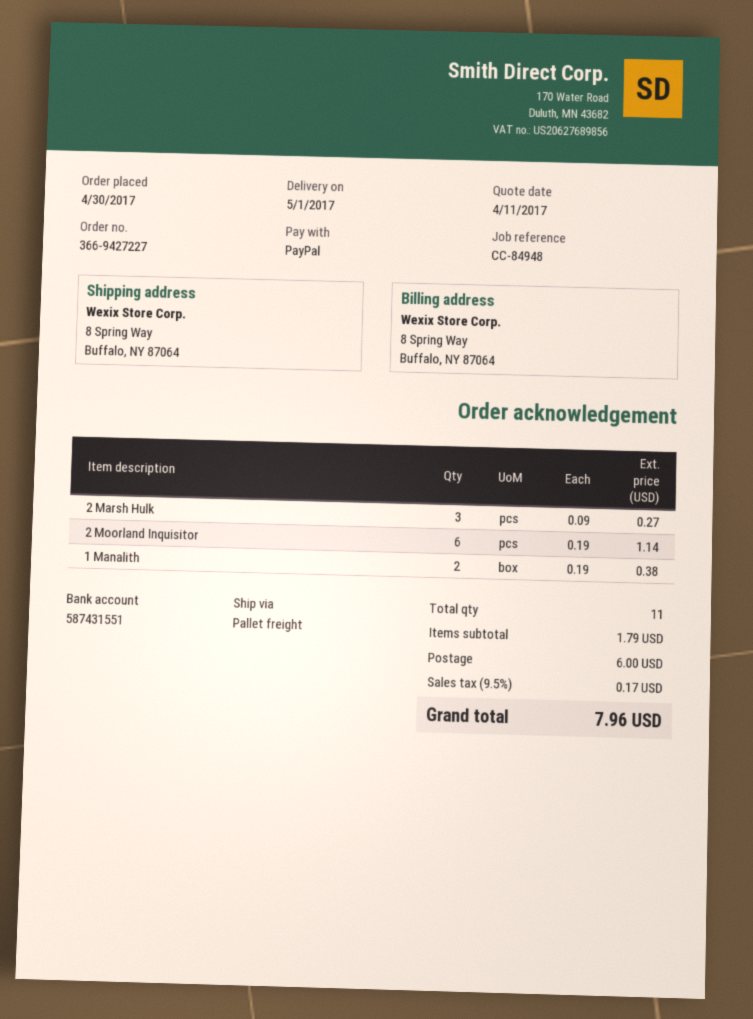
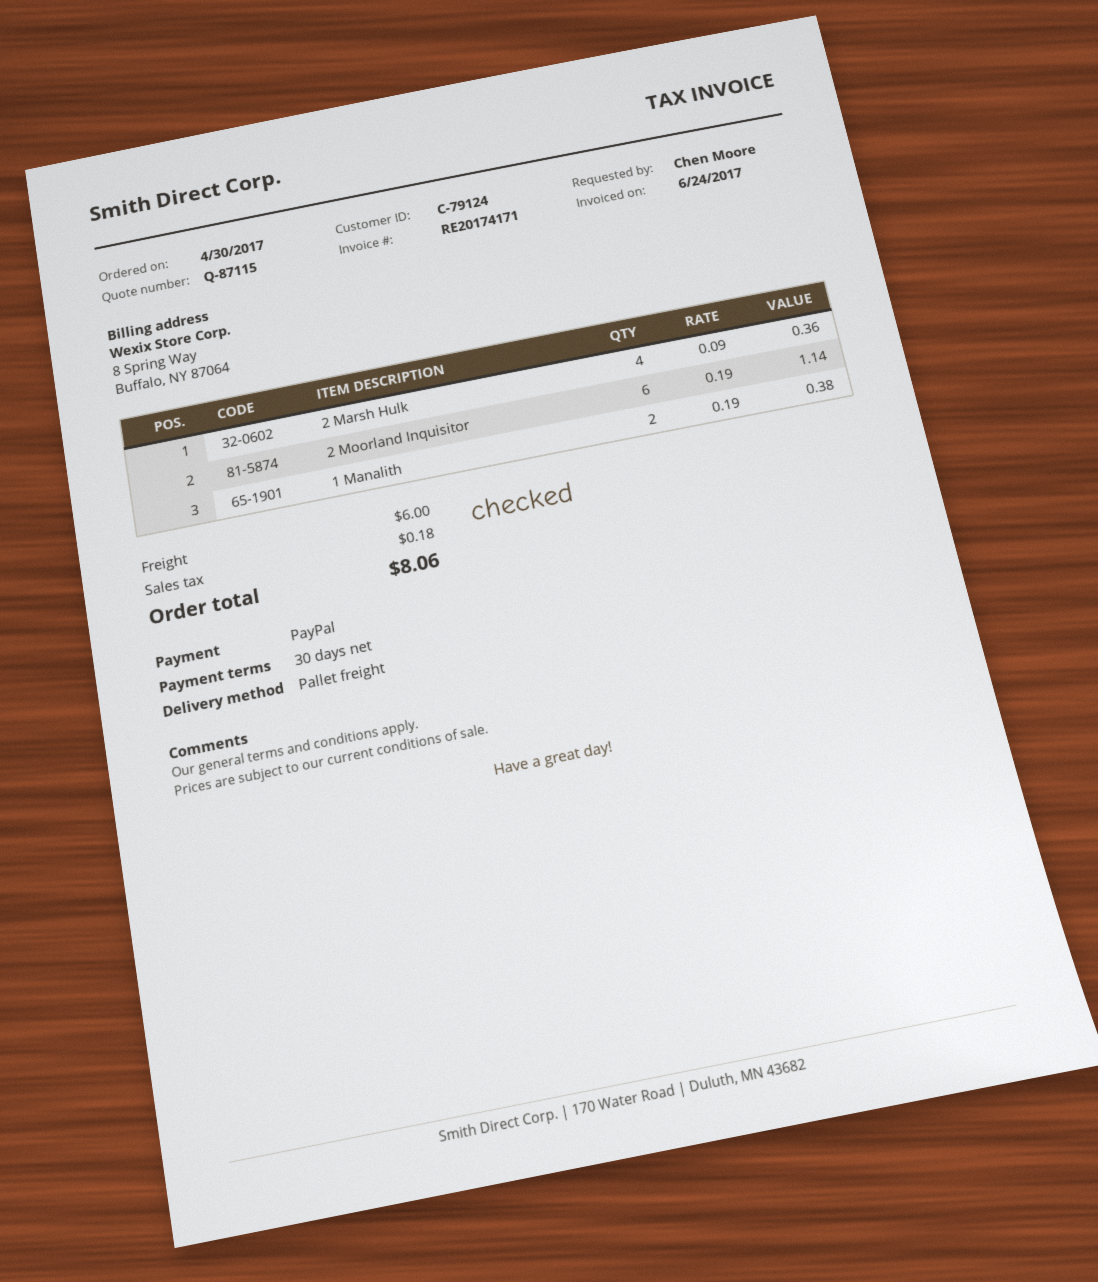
2 Marsh Hulk: 3 x 0.09 = 0.27 -> 4 x 0.09 = 0.36
tax: 0.17 -> 0.18
total: 7.96 -> 8.06

